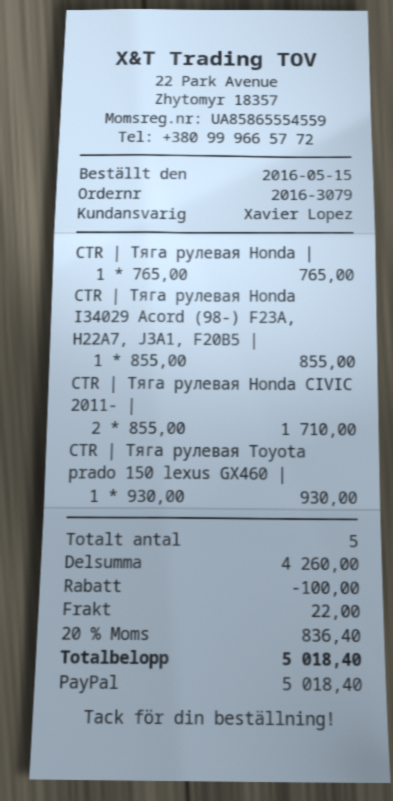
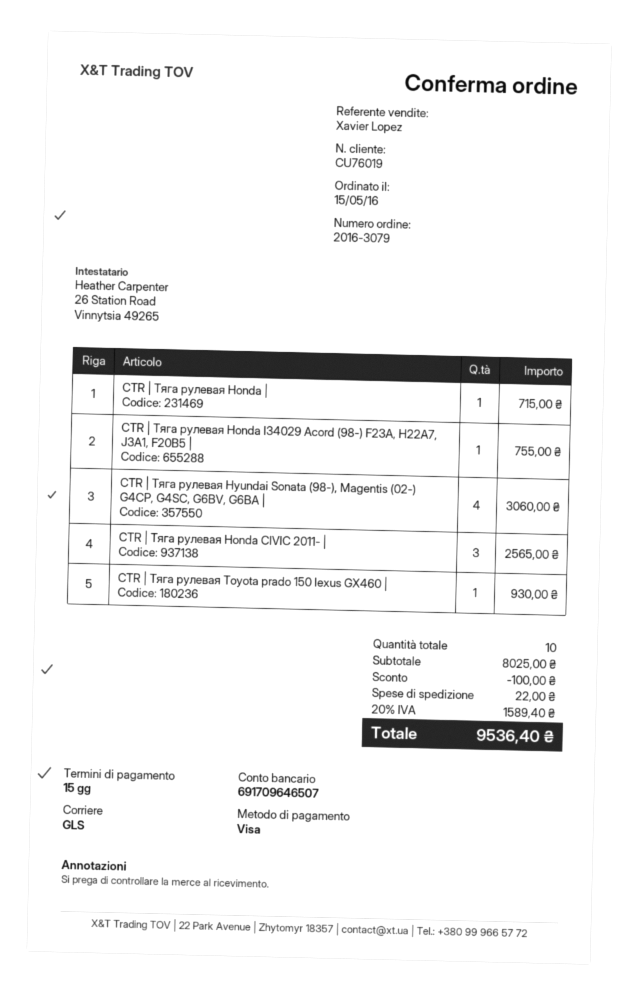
payment method: PayPal -> Visa
CTR | Тяга рулевая Honda |: 1 for 765.00 -> 1 for 715.00
CTR | Тяга рулевая Honda I34029 Acord (98-) F23A, H22A7, J3A1, F20B5 |: 1 for 855.00 -> 1 for 755.00
CTR | Тяга рулевая Honda CIVIC 2011- |: 2 for 1710.00 -> 3 for 2565.00
CTR | Тяга рулевая Hyundai Sonata (98-), Magentis (02-) G4CP, G4SC, G6BV, G6BA |: none -> 4 for 3060.00
total quantity: 5 -> 10
subtotal: 4260.00 -> 8025.00
tax: 20% = 836.40 -> 20% = 1589.40
total: 5018.40 -> 9536.40

